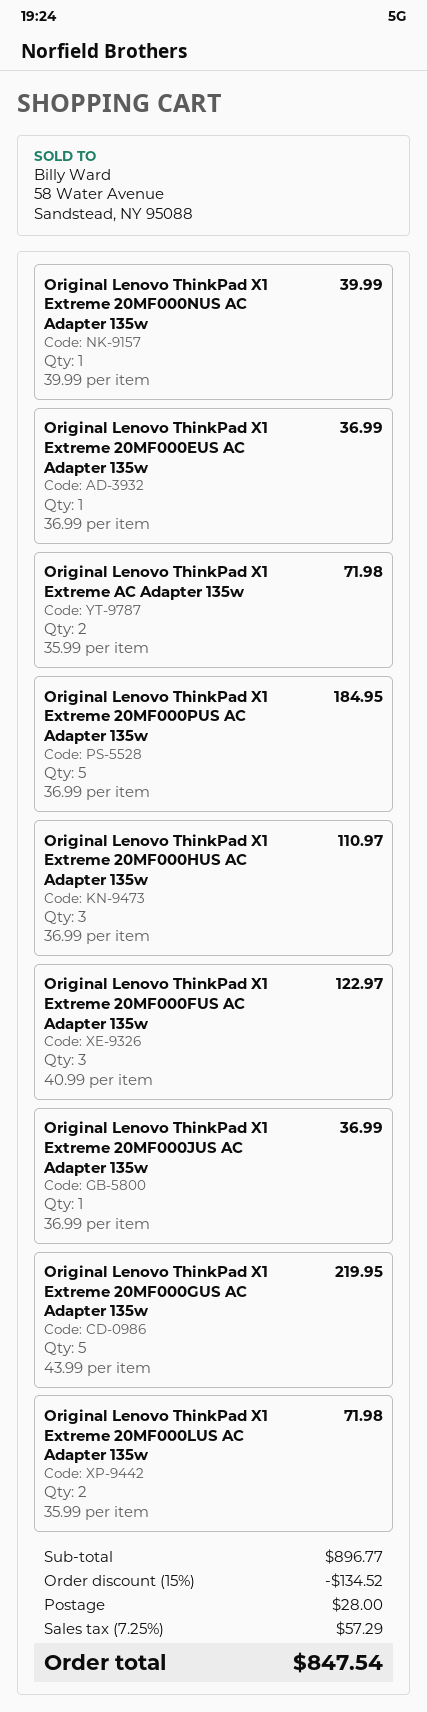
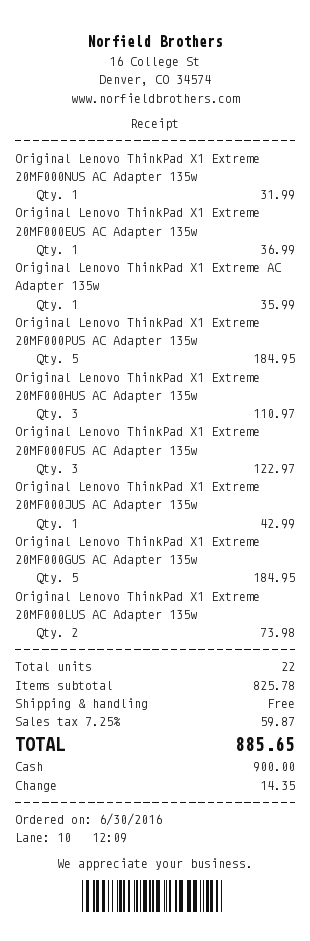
Original Lenovo ThinkPad X1 Extreme 20MF000NUS AC Adapter 135w: 1 for 39.99 -> 1 for 31.99
Original Lenovo ThinkPad X1 Extreme AC Adapter 135w: 2 for 71.98 -> 1 for 35.99
Original Lenovo ThinkPad X1 Extreme 20MF000JUS AC Adapter 135w: 1 for 36.99 -> 1 for 42.99
Original Lenovo ThinkPad X1 Extreme 20MF000GUS AC Adapter 135w: 5 for 219.95 -> 5 for 184.95
Original Lenovo ThinkPad X1 Extreme 20MF000LUS AC Adapter 135w: 2 for 71.98 -> 2 for 73.98
subtotal: 896.77 -> 825.78
discount: 15% = 134.52 -> none
shipping: 28.00 -> 0.00
tax: 7.25% = 57.29 -> 7.25% = 59.87
total: 847.54 -> 885.65

